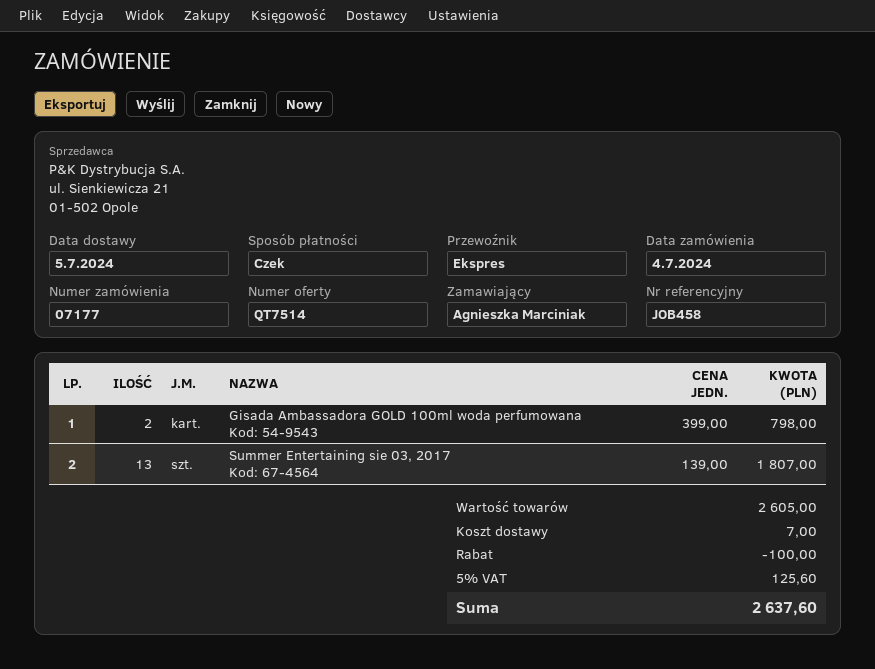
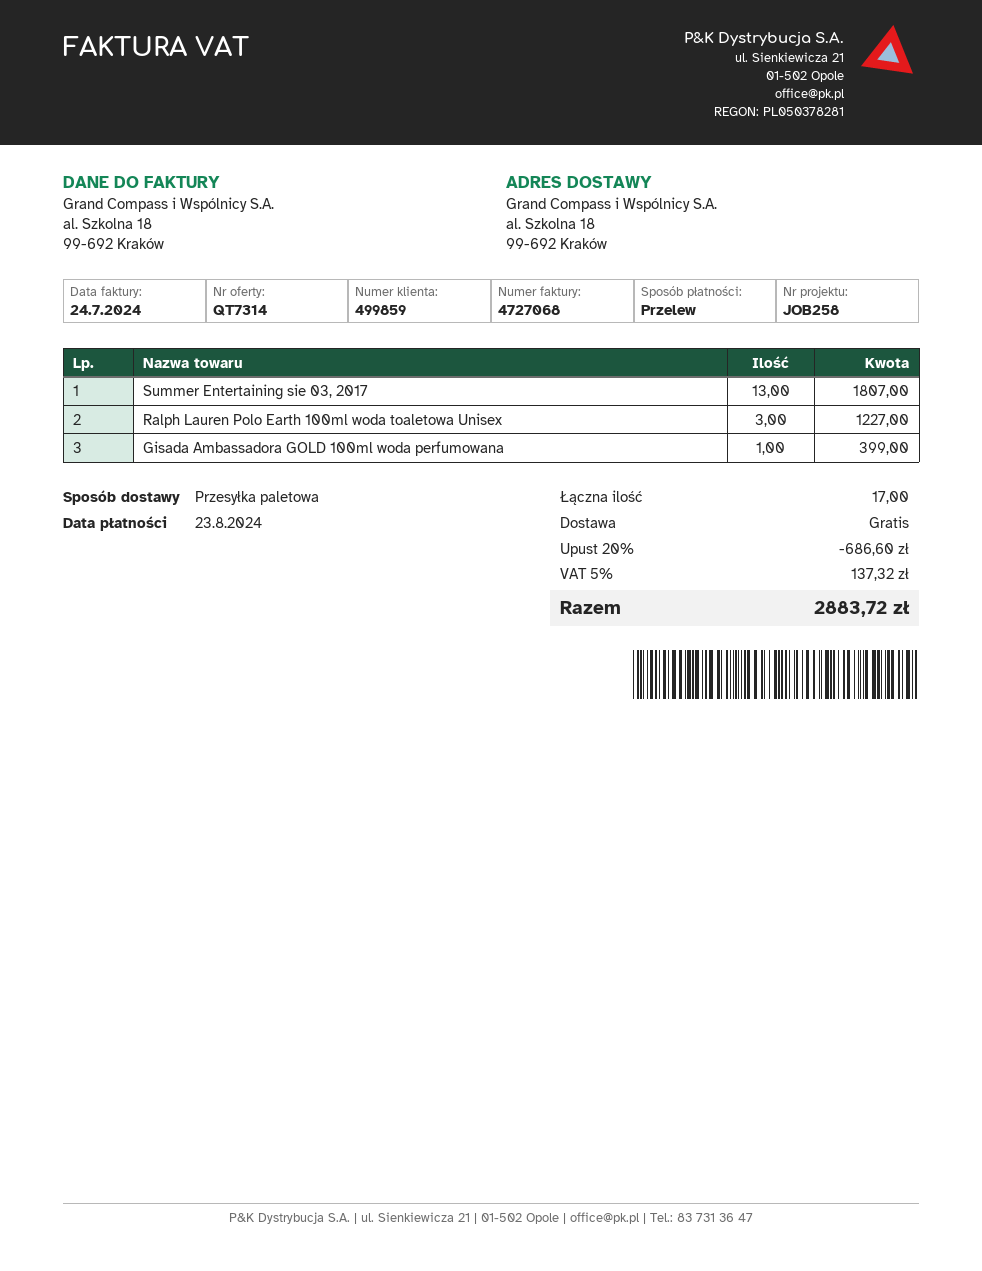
quote number: QT7514 -> QT7314
reference: JOB458 -> JOB258
payment method: cheque -> bank transfer
shipping method: express -> pallet freight
Gisada Ambassadora GOLD 100ml woda perfumowana: 2 for 798.00 -> 1 for 399.00
Ralph Lauren Polo Earth 100ml woda toaletowa Unisex: none -> 3 for 1227.00
discount: 100.00 -> 686.60
shipping: 7.00 -> 0.00
tax: 5% = 125.60 -> 5% = 137.32
total: 2637.60 -> 2883.72

